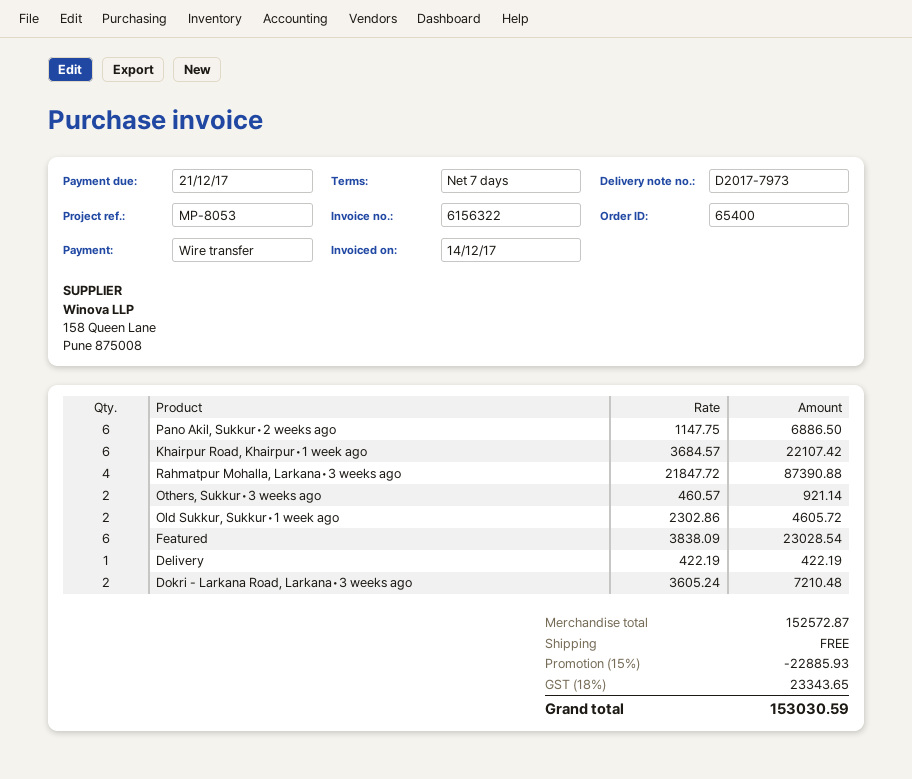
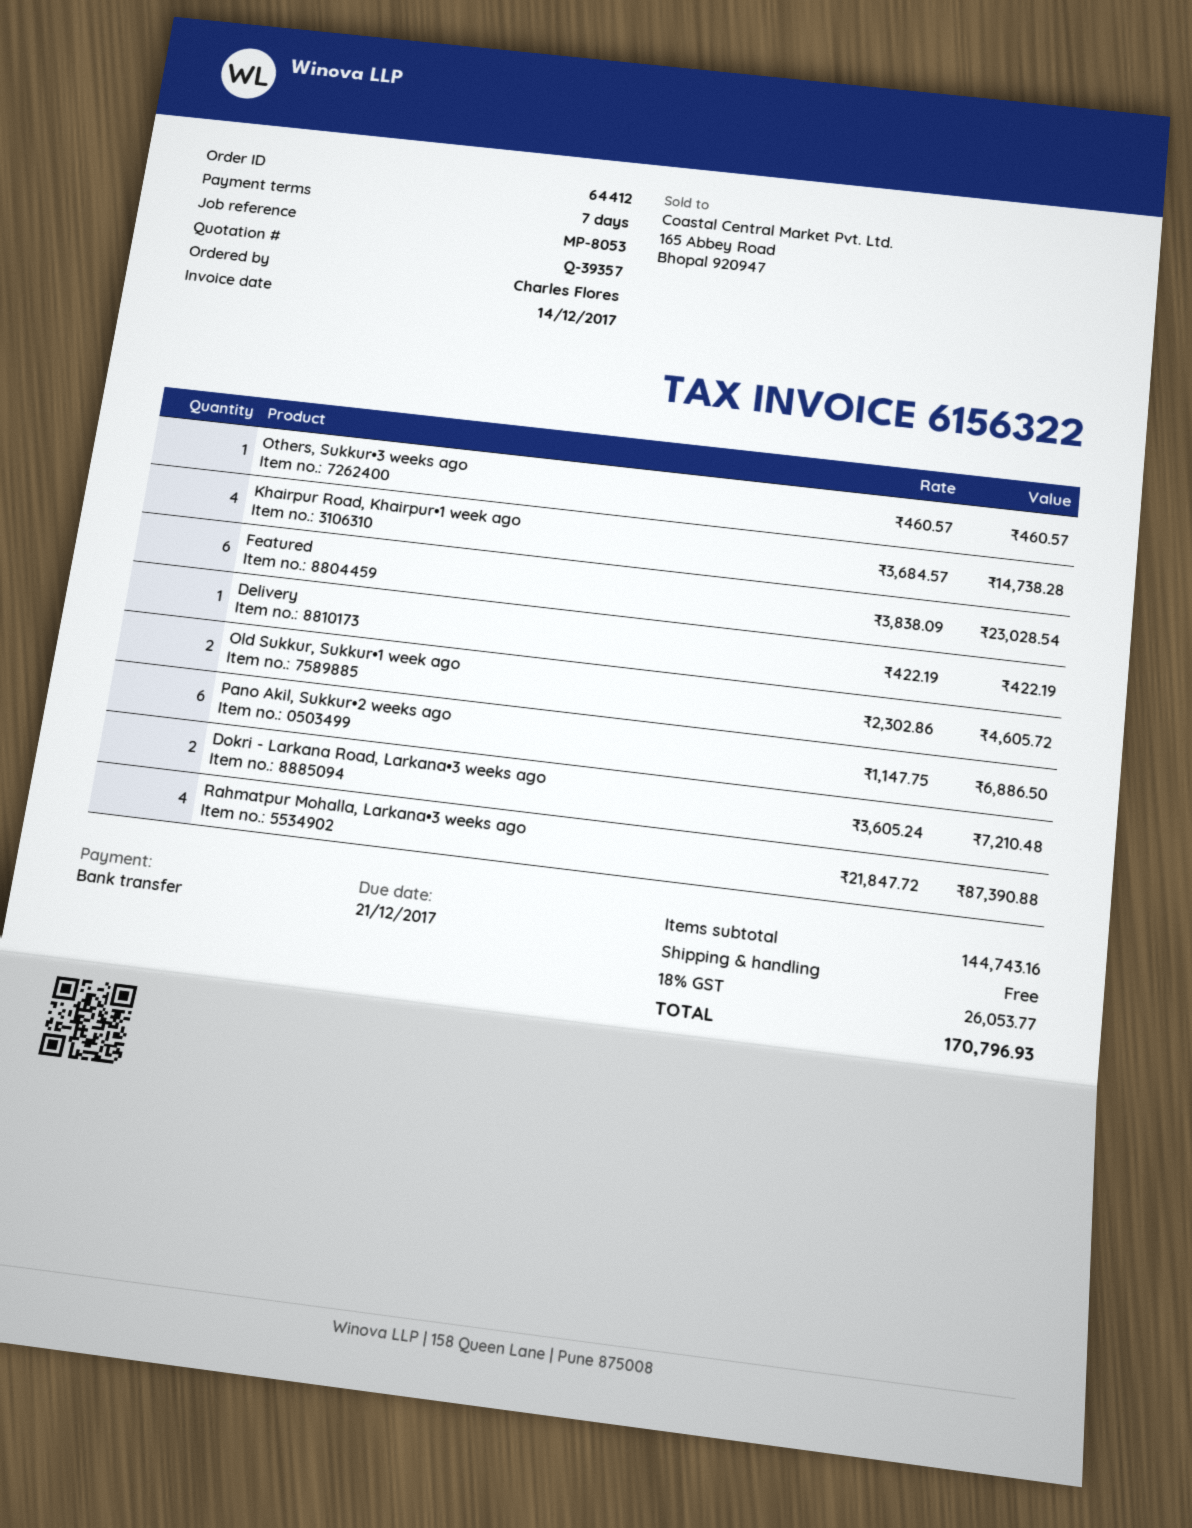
order number: 65400 -> 64412
Khairpur Road, Khairpur•1 week ago: 6 x 3684.57 = 22107.42 -> 4 x 3684.57 = 14738.28
Others, Sukkur•3 weeks ago: 2 x 460.57 = 921.14 -> 1 x 460.57 = 460.57
subtotal: 152572.87 -> 144743.16
discount: 15% = 22885.93 -> none
tax: 18% = 23343.65 -> 18% = 26053.77
total: 153030.59 -> 170796.93

